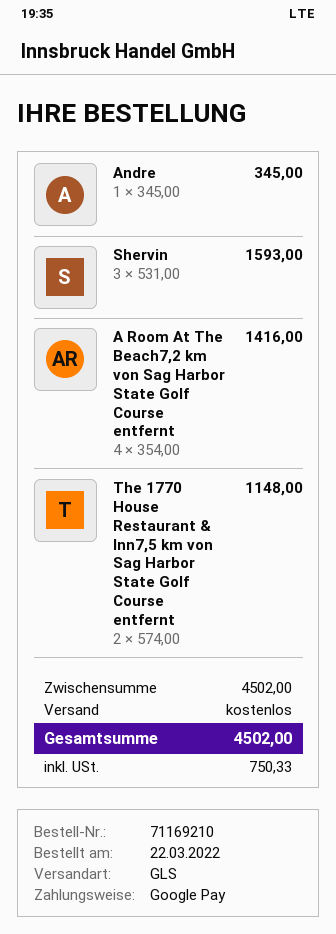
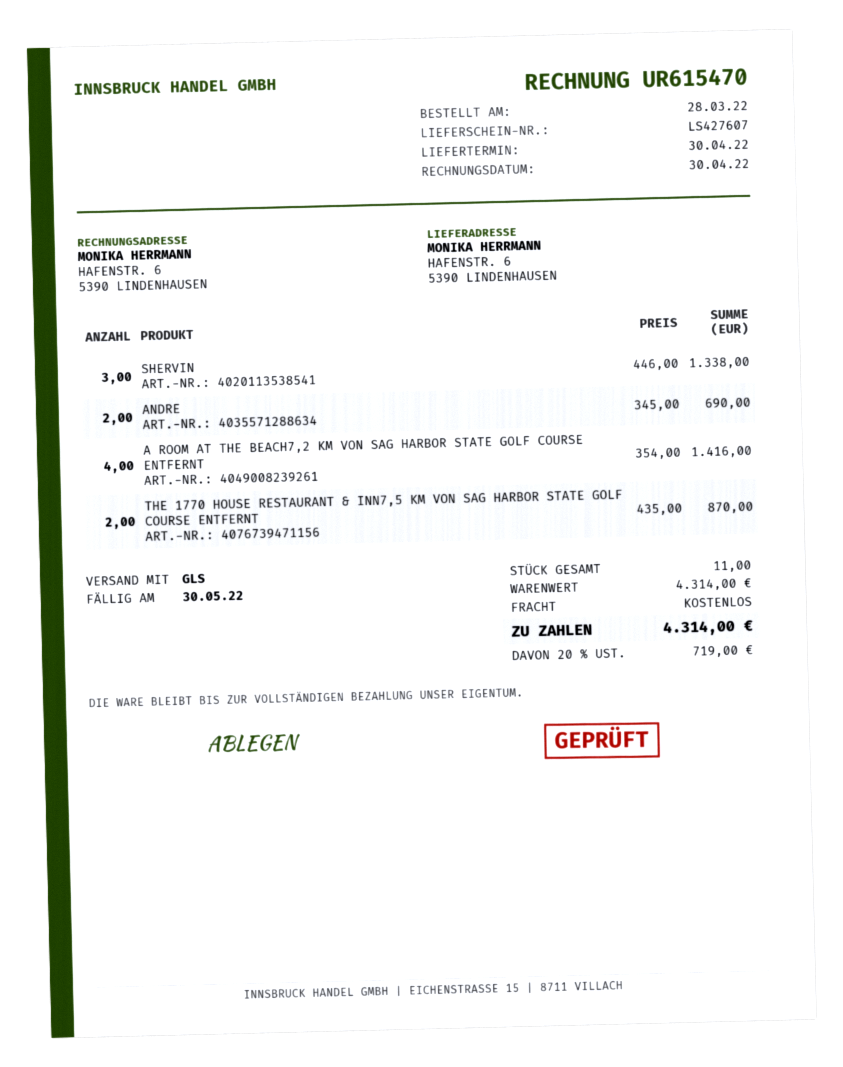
order date: 2022-03-22 -> 2022-03-28
Andre: 1 x 345.00 = 345.00 -> 2 x 345.00 = 690.00
Shervin: 3 x 531.00 = 1593.00 -> 3 x 446.00 = 1338.00
The 1770 House Restaurant & Inn7,5 km von Sag Harbor State Golf Course entfernt: 2 x 574.00 = 1148.00 -> 2 x 435.00 = 870.00
subtotal: 4502.00 -> 4314.00
tax: 750.33 -> 719.00
total: 4502.00 -> 4314.00

